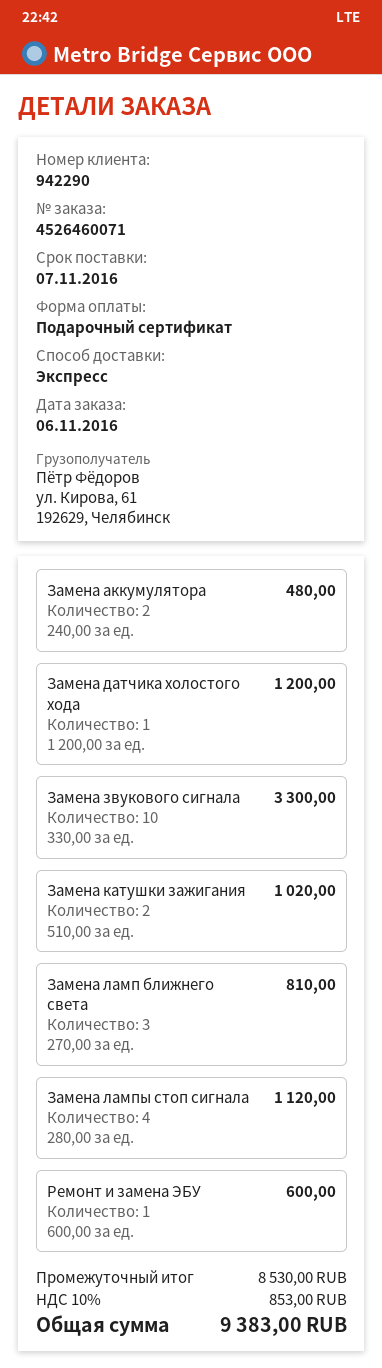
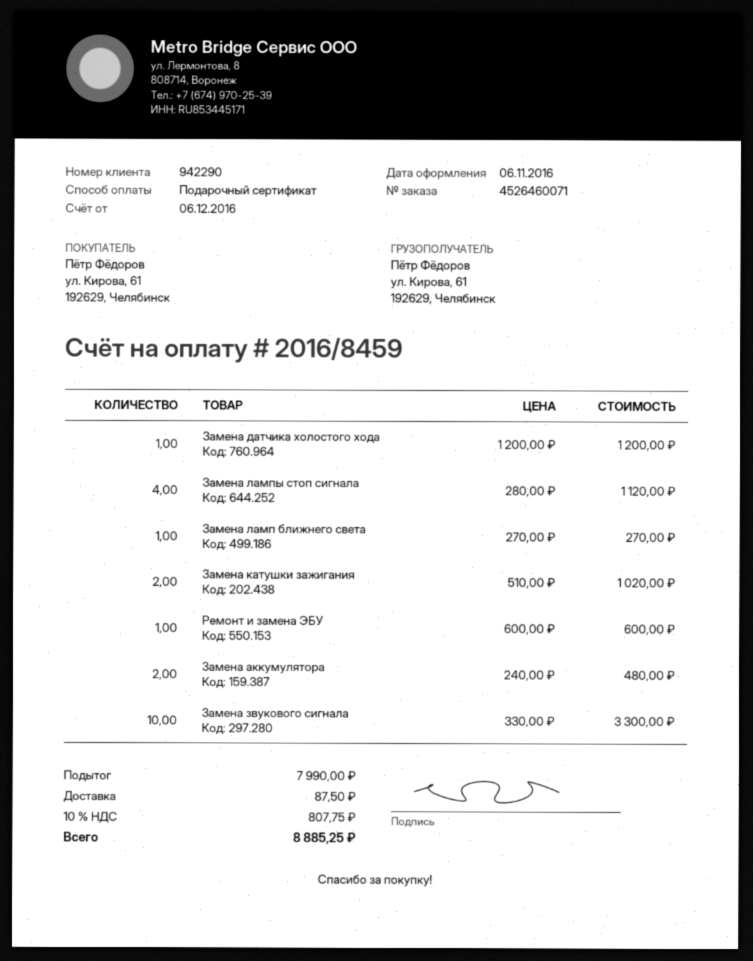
Замена ламп ближнего света: 3 x 270.00 = 810.00 -> 1 x 270.00 = 270.00
subtotal: 8530.00 -> 7990.00
shipping: none -> 87.50
tax: 10% = 853.00 -> 10% = 807.75
total: 9383.00 -> 8885.25

